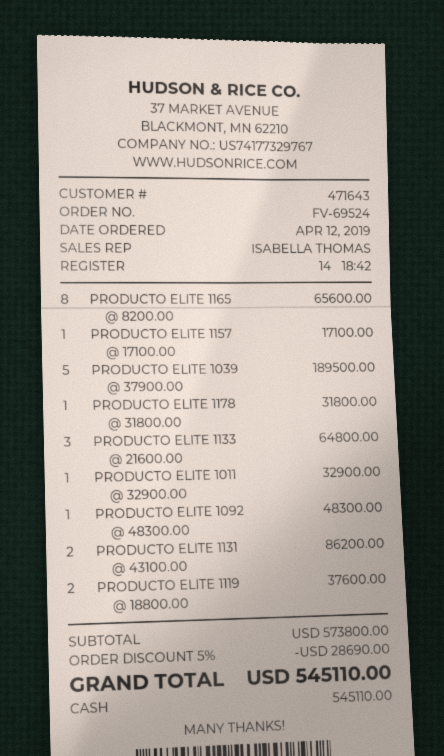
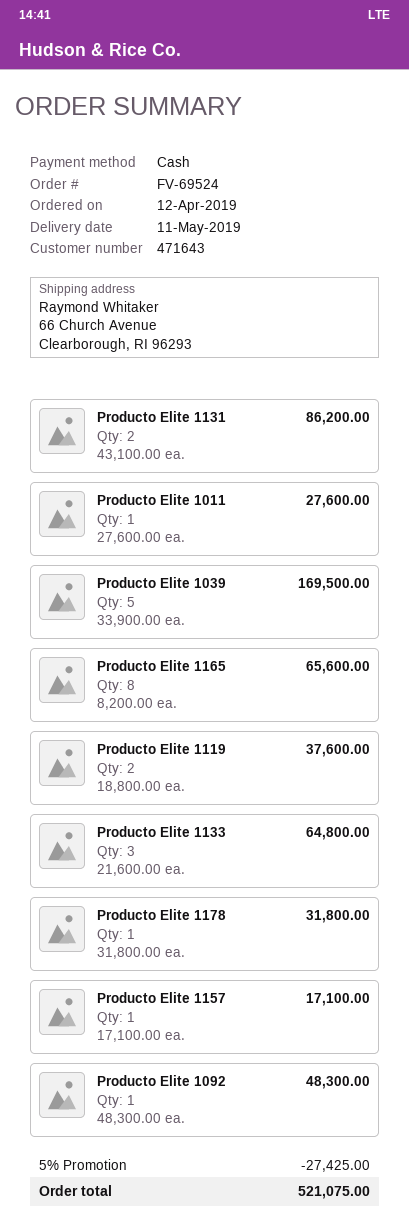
PRODUCTO ELITE 1039: 5 x 37900.00 = 189500.00 -> 5 x 33900.00 = 169500.00
PRODUCTO ELITE 1011: 1 x 32900.00 = 32900.00 -> 1 x 27600.00 = 27600.00
discount: 5% = 28690.00 -> 5% = 27425.00
total: 545110.00 -> 521075.00

